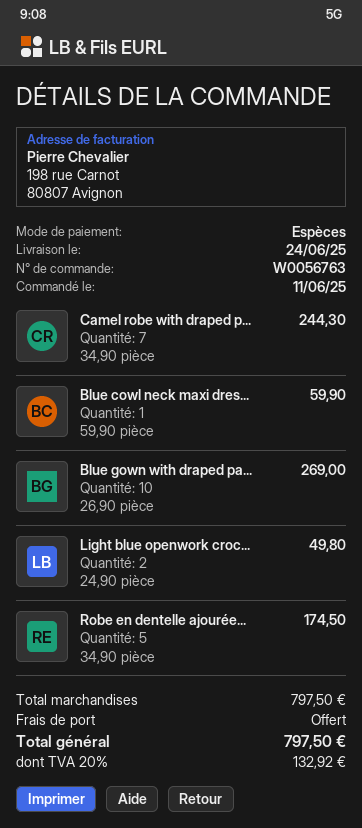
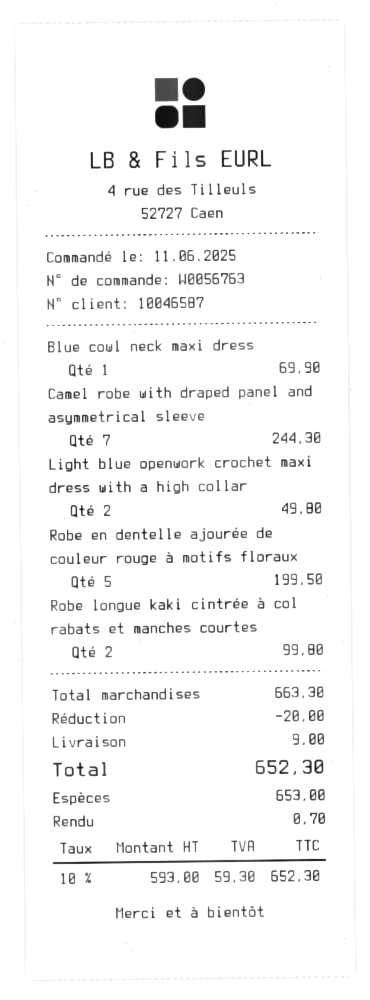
Blue cowl neck maxi dres...: 1 for 59.90 -> 1 for 69.90
Blue gown with draped pa...: 10 for 269.00 -> none
Robe en dentelle ajourée...: 5 for 174.50 -> 5 for 199.50
Robe longue kaki cintrée à col rabats et manches courtes: none -> 2 for 99.80
subtotal: 797.50 -> 663.30
discount: none -> 20.00
shipping: 0.00 -> 9.00
tax: 20% = 132.92 -> 10% = 59.30
total: 797.50 -> 652.30

